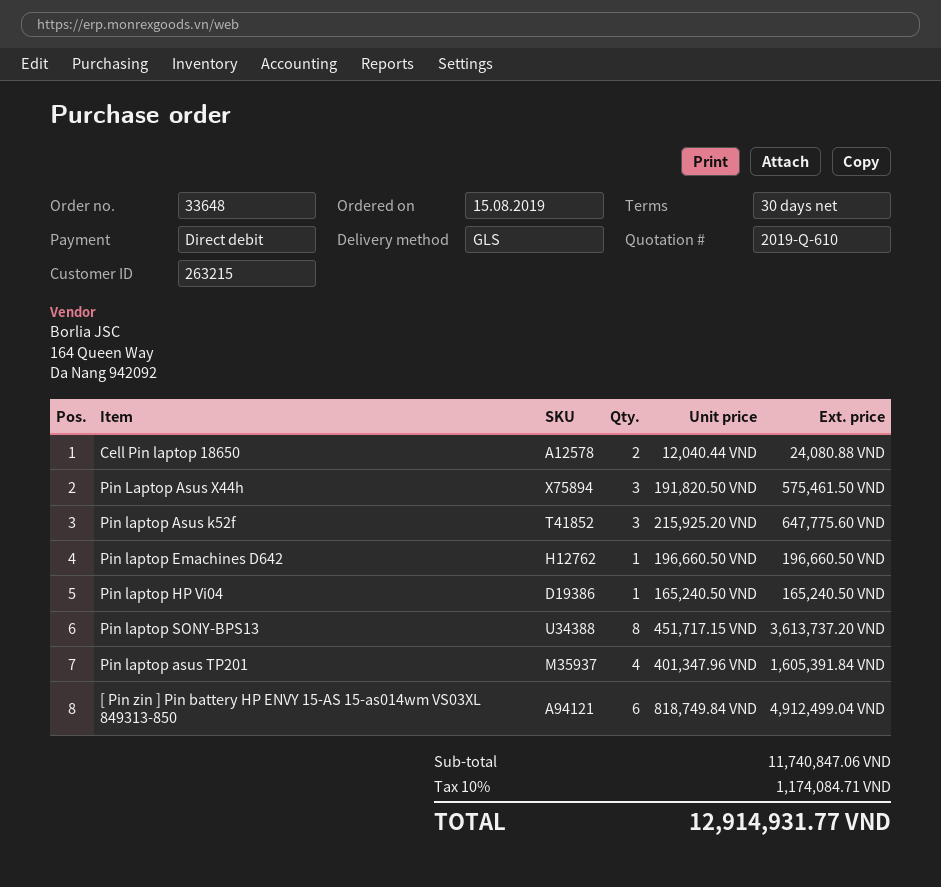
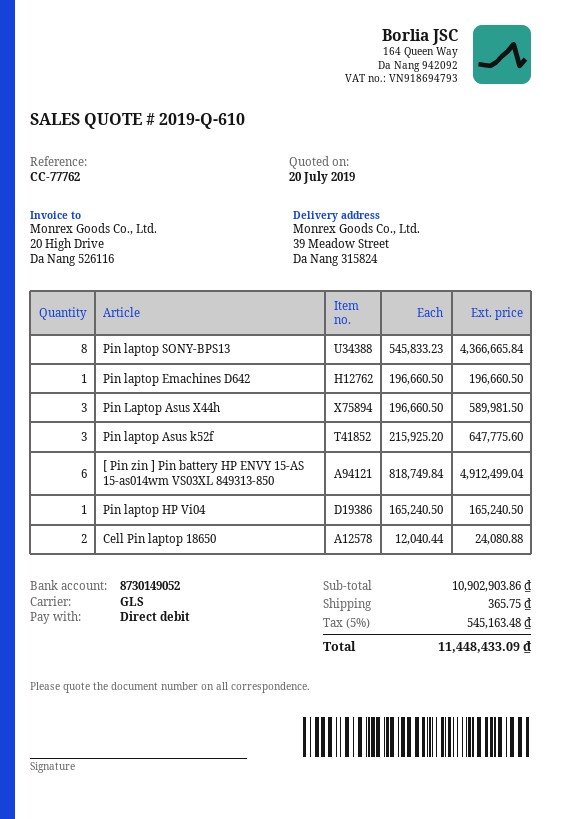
Pin Laptop Asus X44h: 3 x 191820.50 = 575461.50 -> 3 x 196660.50 = 589981.50
Pin laptop SONY-BPS13: 8 x 451717.15 = 3613737.20 -> 8 x 545833.23 = 4366665.84
Pin laptop asus TP201: 4 x 401347.96 = 1605391.84 -> none
subtotal: 11740847.06 -> 10902903.86
shipping: none -> 365.75
tax: 10% = 1174084.71 -> 5% = 545163.48
total: 12914931.77 -> 11448433.09

